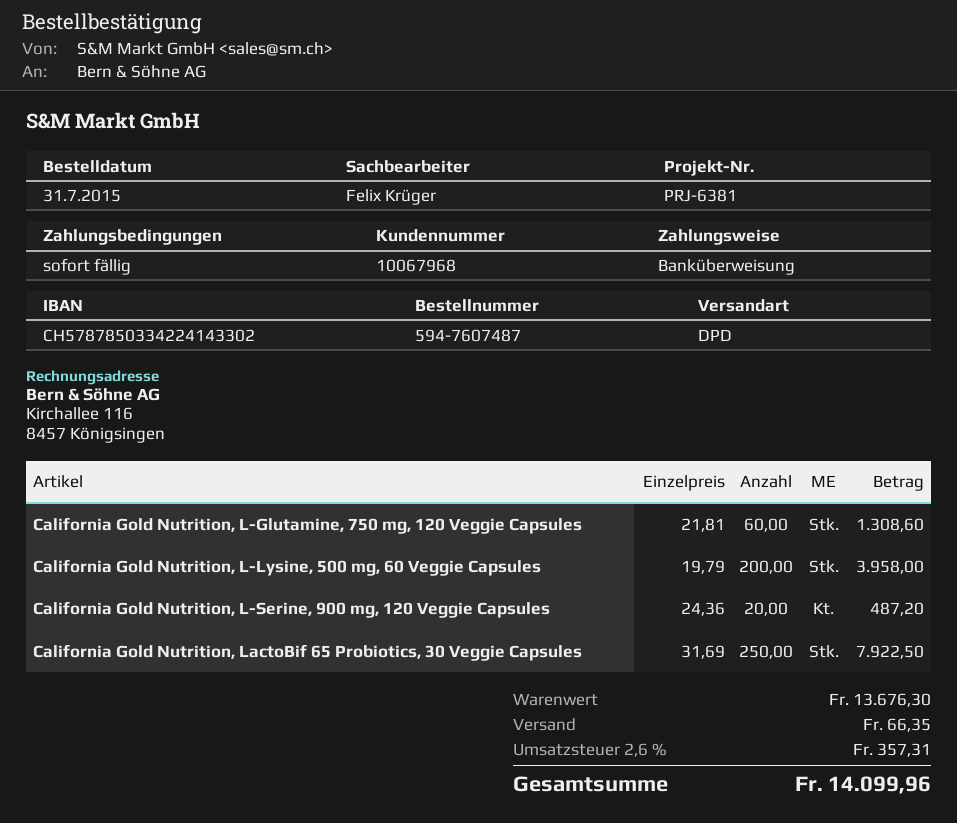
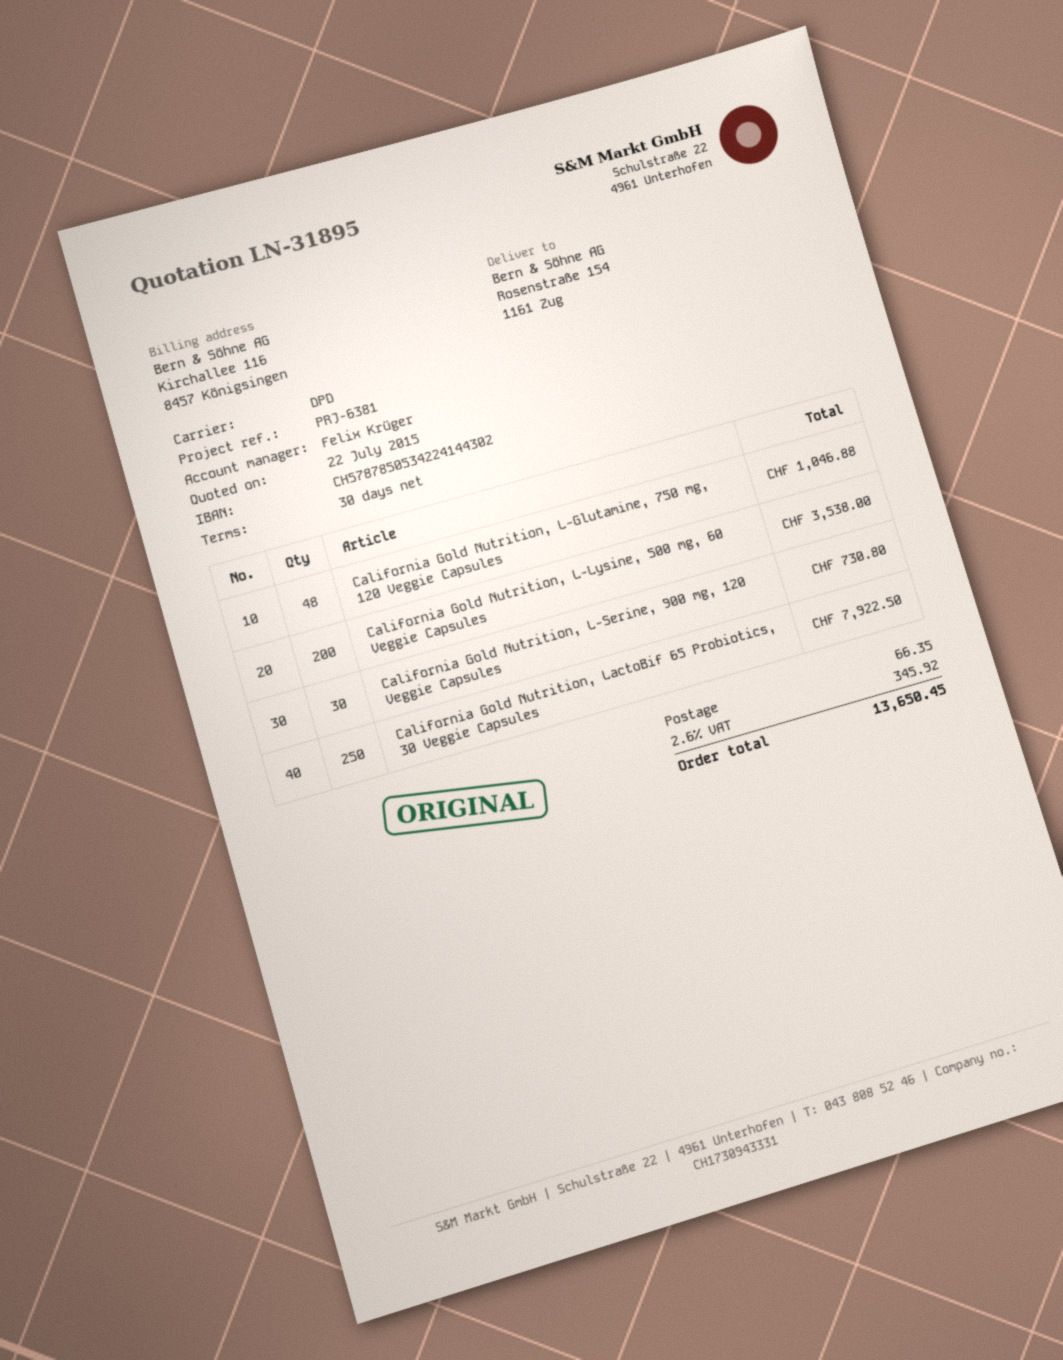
payment terms: on receipt -> 30 days
bank account: CH5787850334224143302 -> CH5787850534224144302
California Gold Nutrition, L-Glutamine, 750 mg, 120 Veggie Capsules: 60 for 1308.60 -> 48 for 1046.88
California Gold Nutrition, L-Lysine, 500 mg, 60 Veggie Capsules: 200 for 3958.00 -> 200 for 3538.00
California Gold Nutrition, L-Serine, 900 mg, 120 Veggie Capsules: 20 for 487.20 -> 30 for 730.80
tax: 2.6% = 357.31 -> 2.6% = 345.92
total: 14099.96 -> 13650.45

